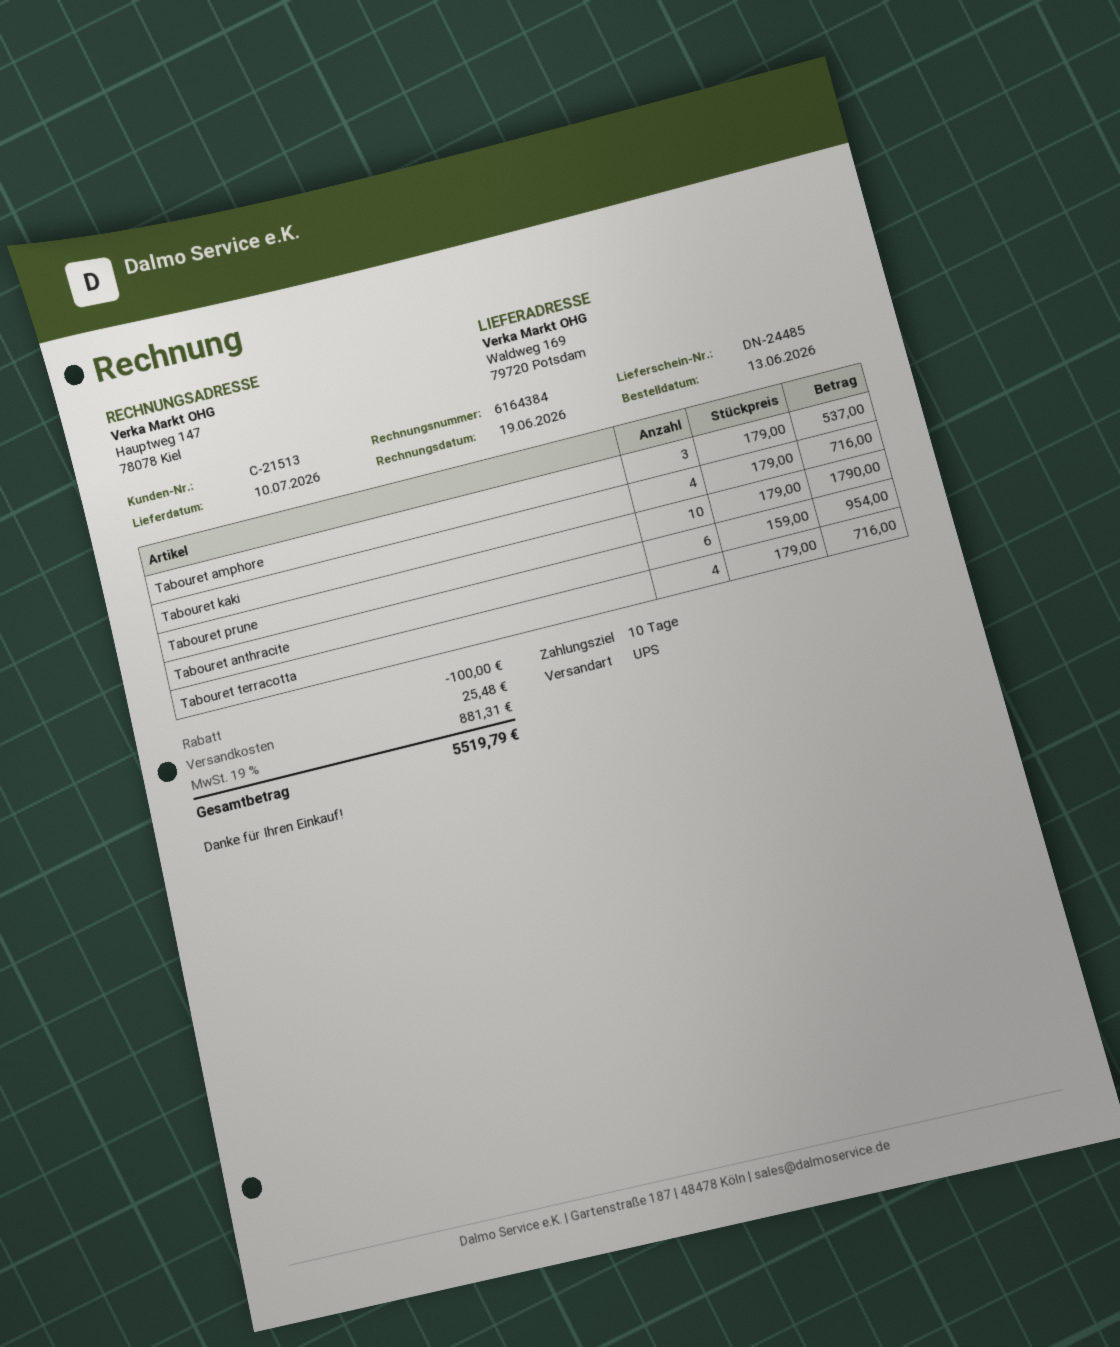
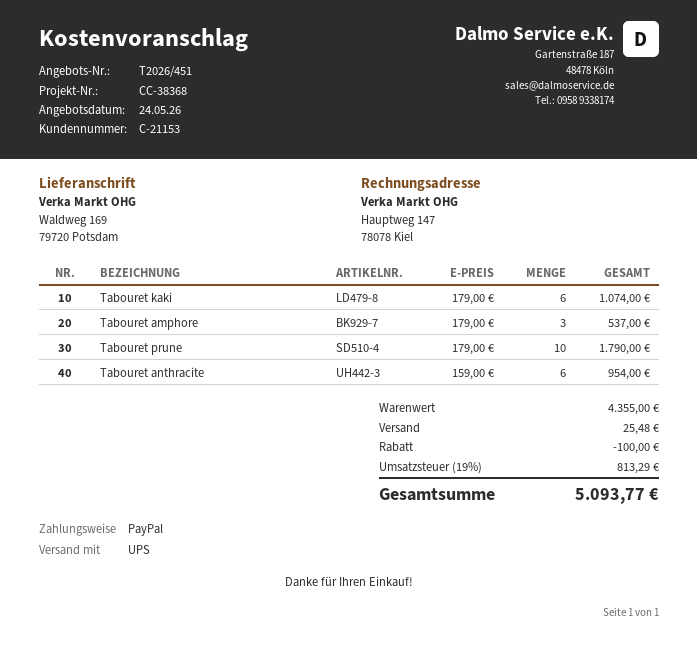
customer number: C-21513 -> C-21153
Tabouret kaki: 4 x 179.00 = 716.00 -> 6 x 179.00 = 1074.00
Tabouret terracotta: 4 x 179.00 = 716.00 -> none
tax: 19% = 881.31 -> 19% = 813.29
total: 5519.79 -> 5093.77

